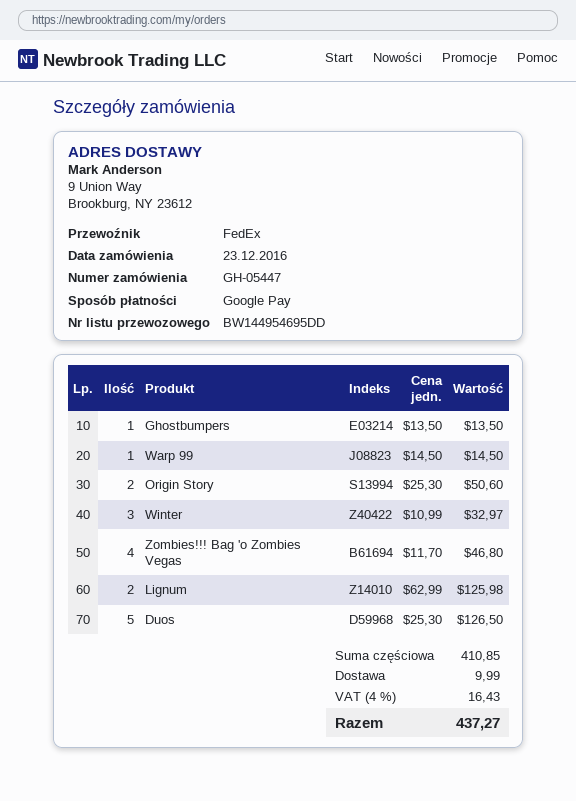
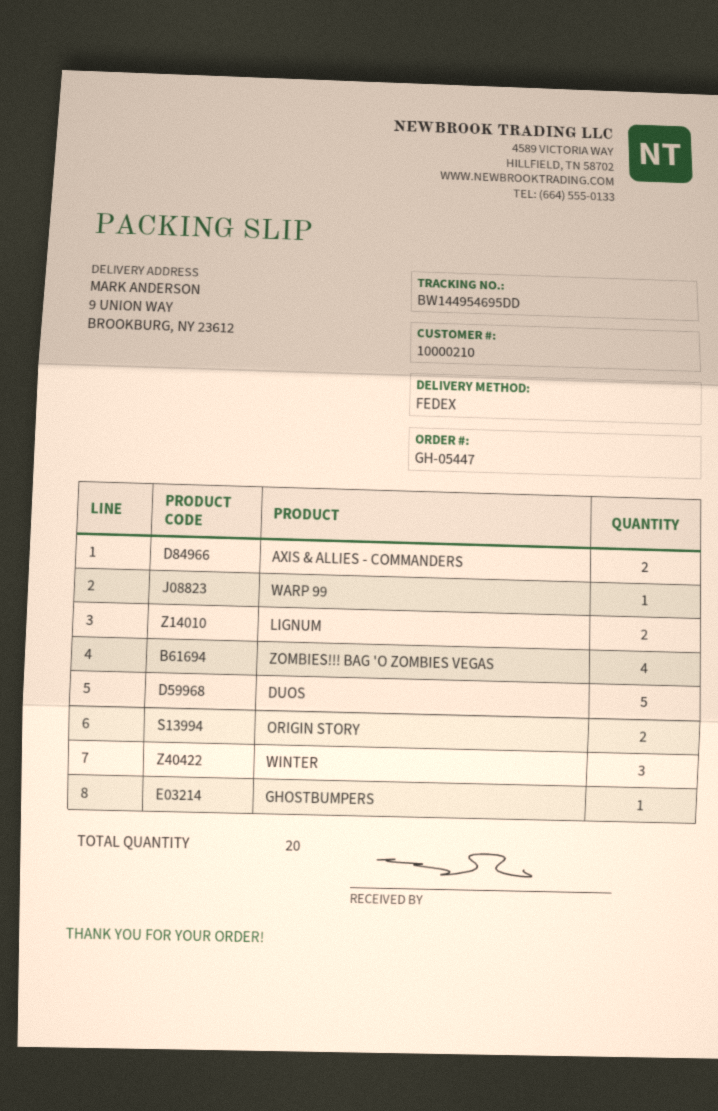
AXIS & ALLIES - COMMANDERS: none -> 2

